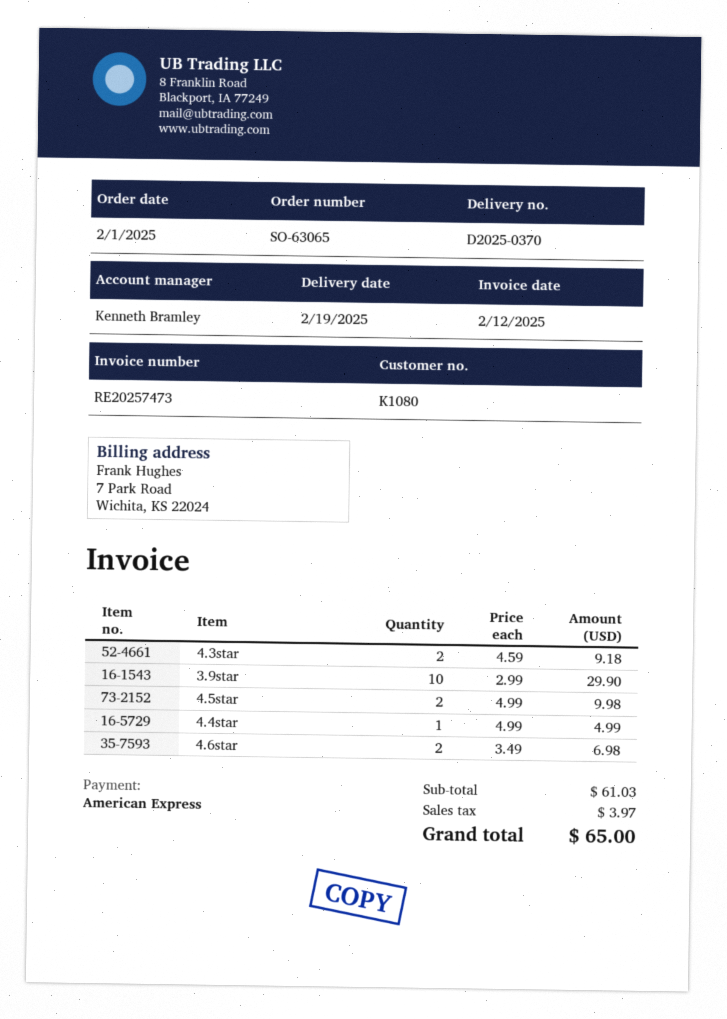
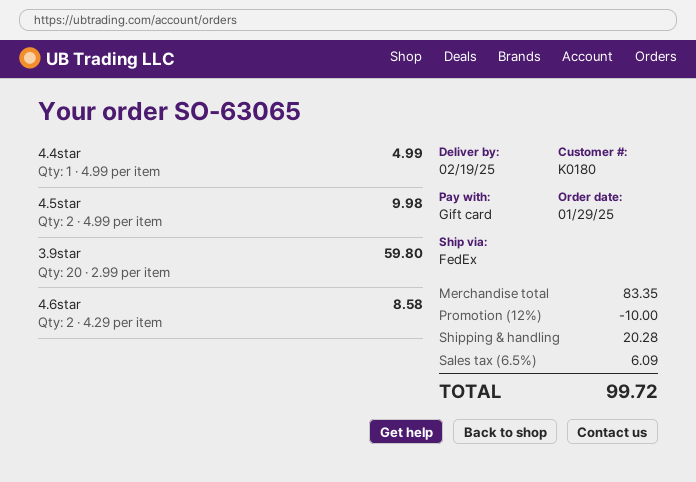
order date: 2025-02-01 -> 2025-01-29
customer number: K1080 -> K0180
payment method: American Express -> gift card
4.3star: 2 x 4.59 = 9.18 -> none
3.9star: 10 x 2.99 = 29.90 -> 20 x 2.99 = 59.80
4.6star: 2 x 3.49 = 6.98 -> 2 x 4.29 = 8.58
subtotal: 61.03 -> 83.35
discount: none -> 12% = 10.00
shipping: none -> 20.28
tax: 3.97 -> 6.09
total: 65.00 -> 99.72

